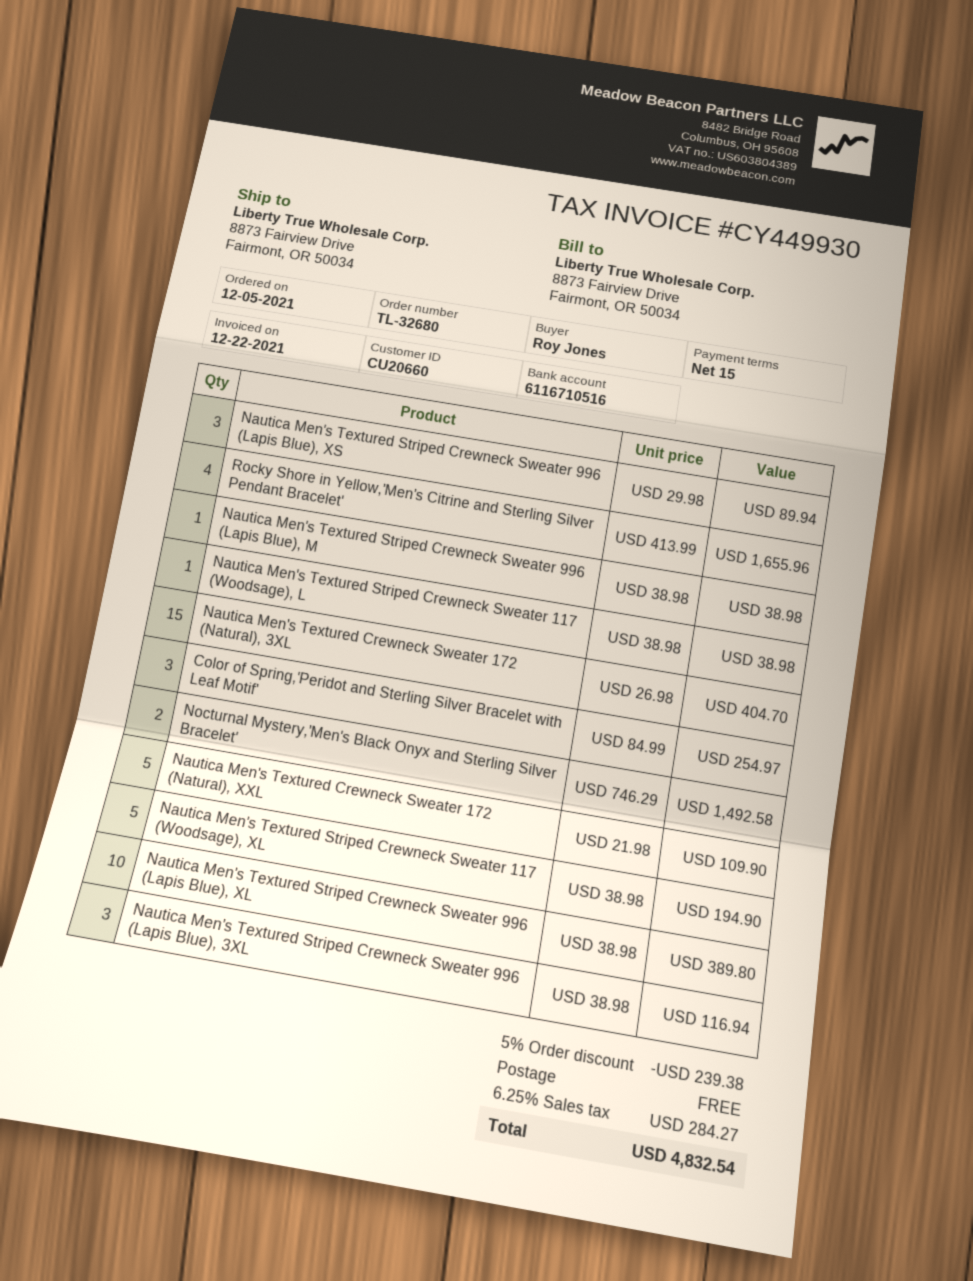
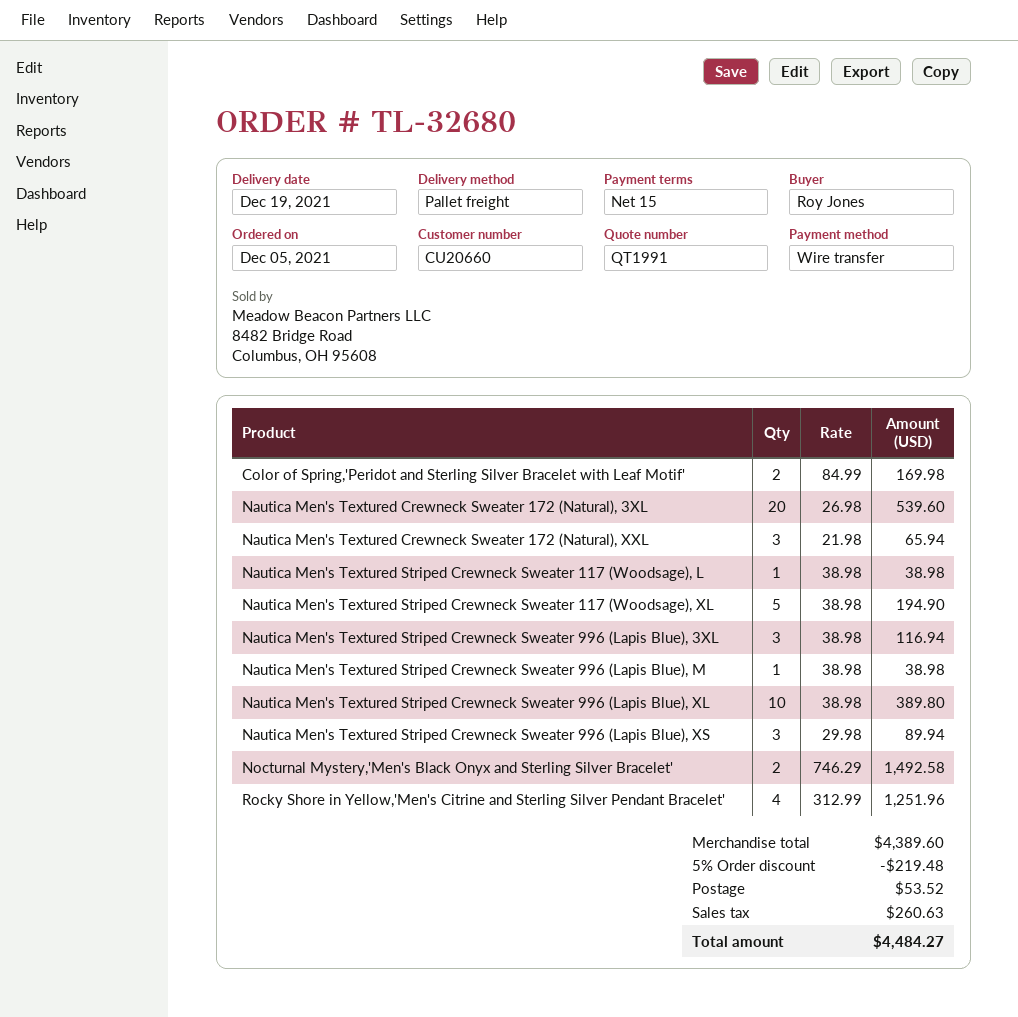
Rocky Shore in Yellow,'Men's Citrine and Sterling Silver Pendant Bracelet': 4 x 413.99 = 1655.96 -> 4 x 312.99 = 1251.96
Nautica Men's Textured Crewneck Sweater 172 (Natural), 3XL: 15 x 26.98 = 404.70 -> 20 x 26.98 = 539.60
Color of Spring,'Peridot and Sterling Silver Bracelet with Leaf Motif': 3 x 84.99 = 254.97 -> 2 x 84.99 = 169.98
Nautica Men's Textured Crewneck Sweater 172 (Natural), XXL: 5 x 21.98 = 109.90 -> 3 x 21.98 = 65.94
discount: 5% = 239.38 -> 5% = 219.48
shipping: 0.00 -> 53.52
tax: 284.27 -> 260.63
total: 4832.54 -> 4484.27

